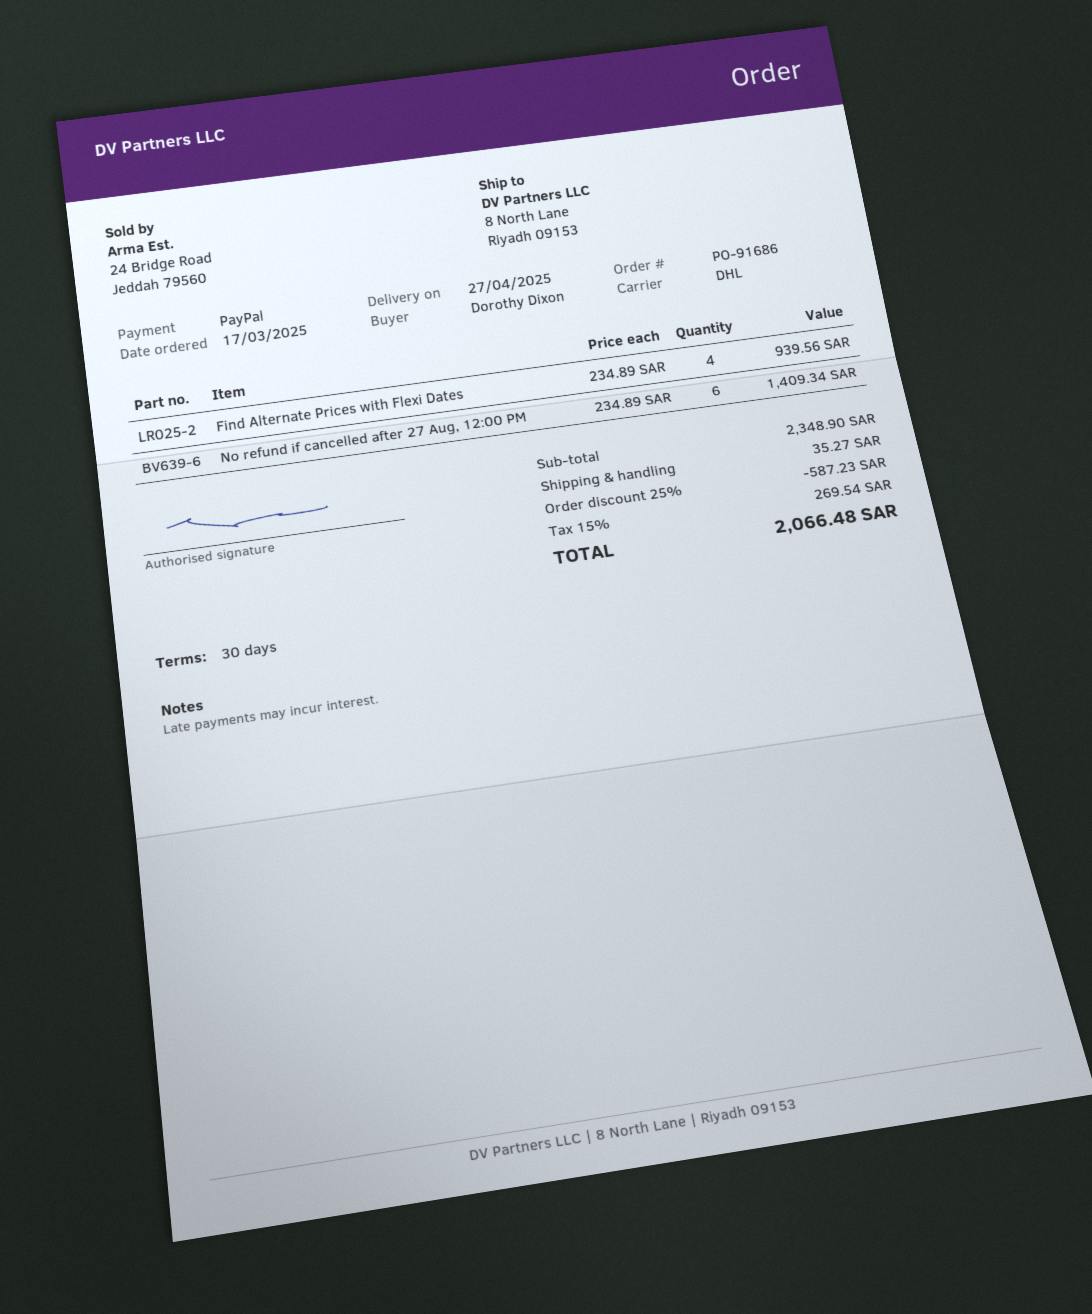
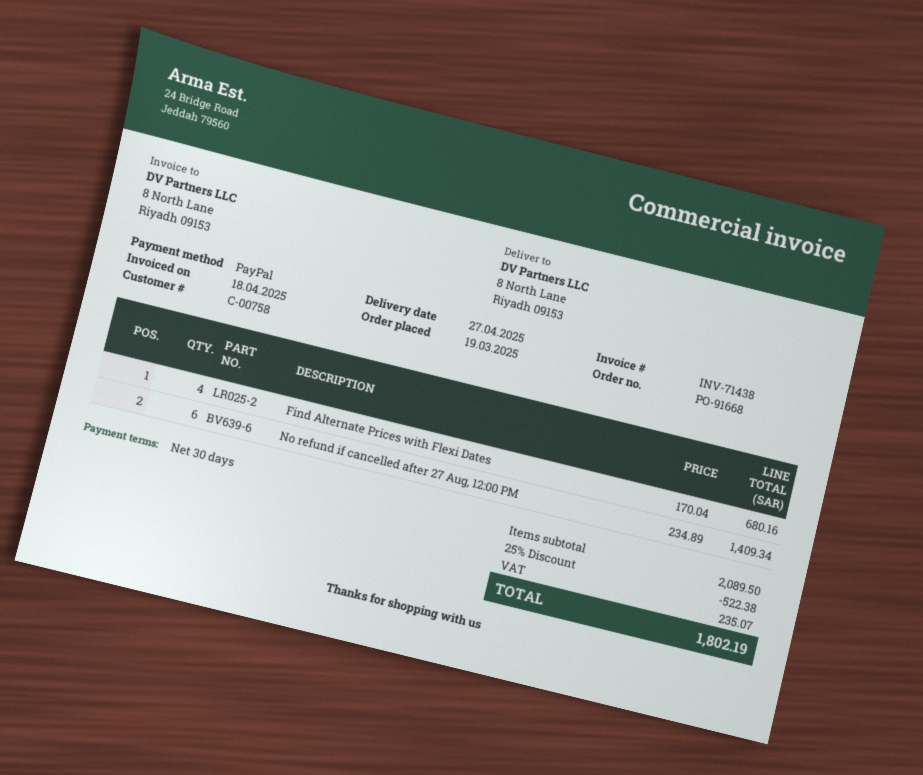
order number: PO-91686 -> PO-91668
order date: 2025-03-17 -> 2025-03-19
Find Alternate Prices with Flexi Dates: 4 x 234.89 = 939.56 -> 4 x 170.04 = 680.16
subtotal: 2348.90 -> 2089.50
discount: 25% = 587.23 -> 25% = 522.38
shipping: 35.27 -> none
tax: 269.54 -> 235.07
total: 2066.48 -> 1802.19

